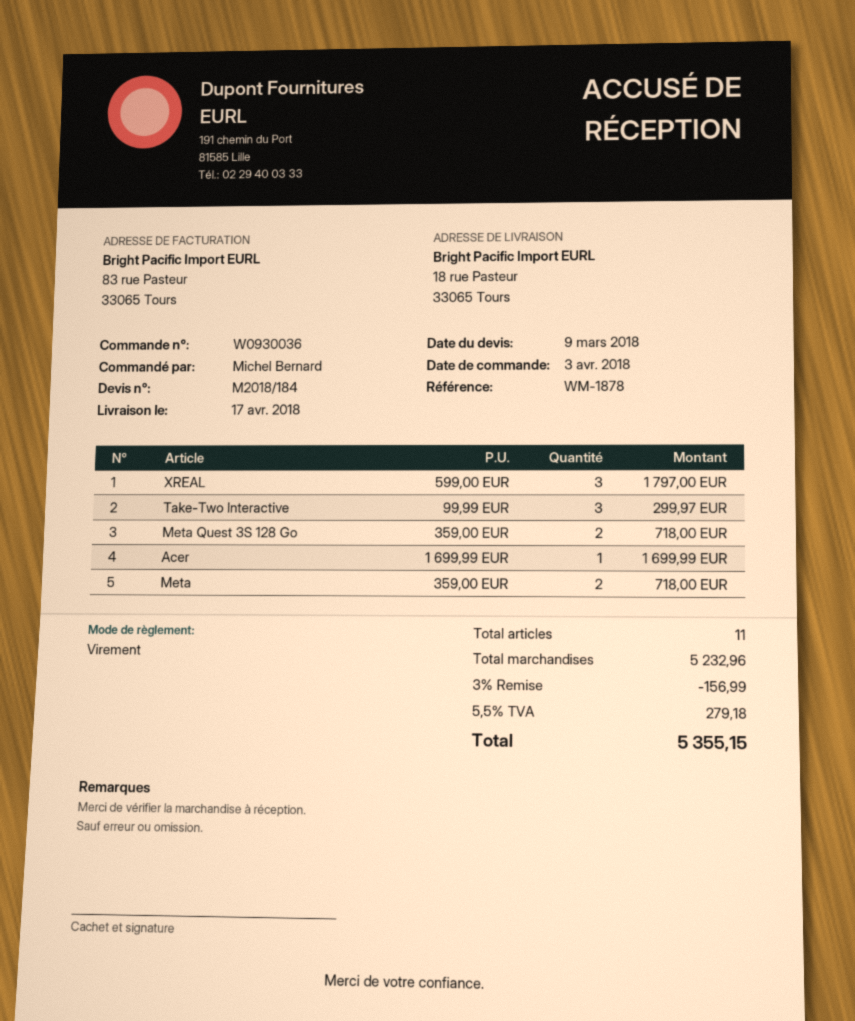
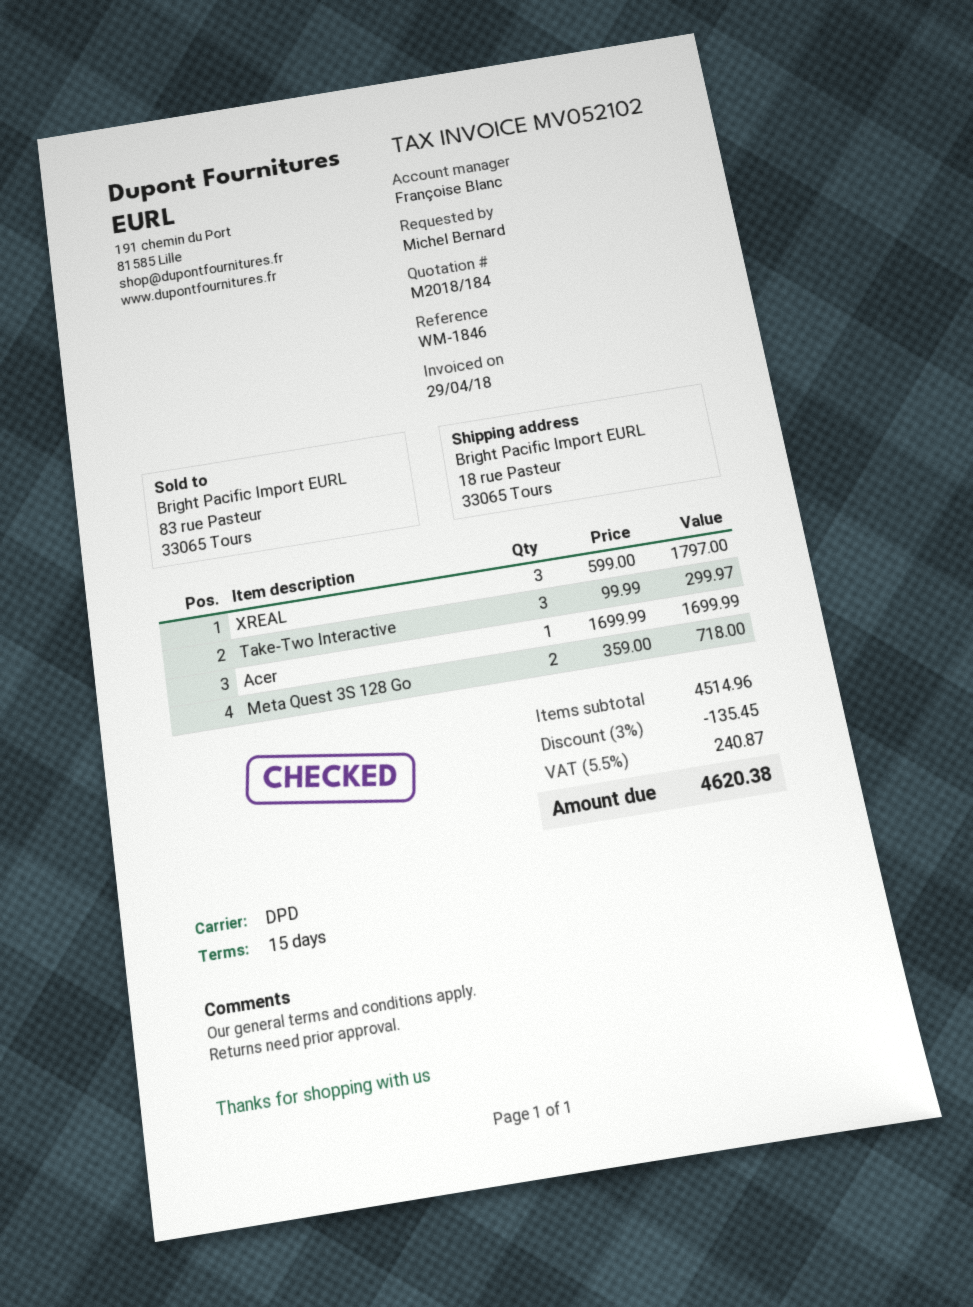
reference: WM-1878 -> WM-1846
Meta: 2 x 359.00 = 718.00 -> none
subtotal: 5232.96 -> 4514.96
discount: 3% = 156.99 -> 3% = 135.45
tax: 5.5% = 279.18 -> 5.5% = 240.87
total: 5355.15 -> 4620.38

